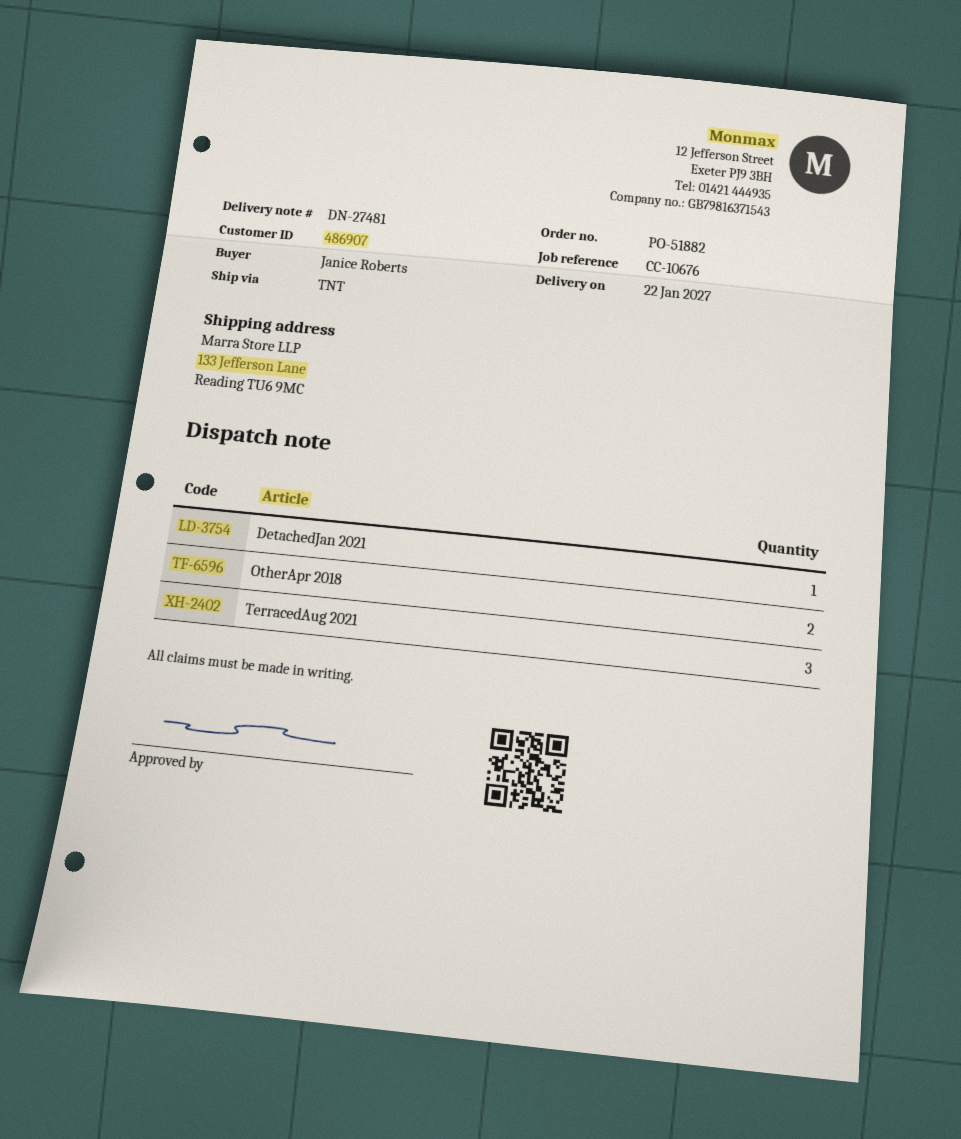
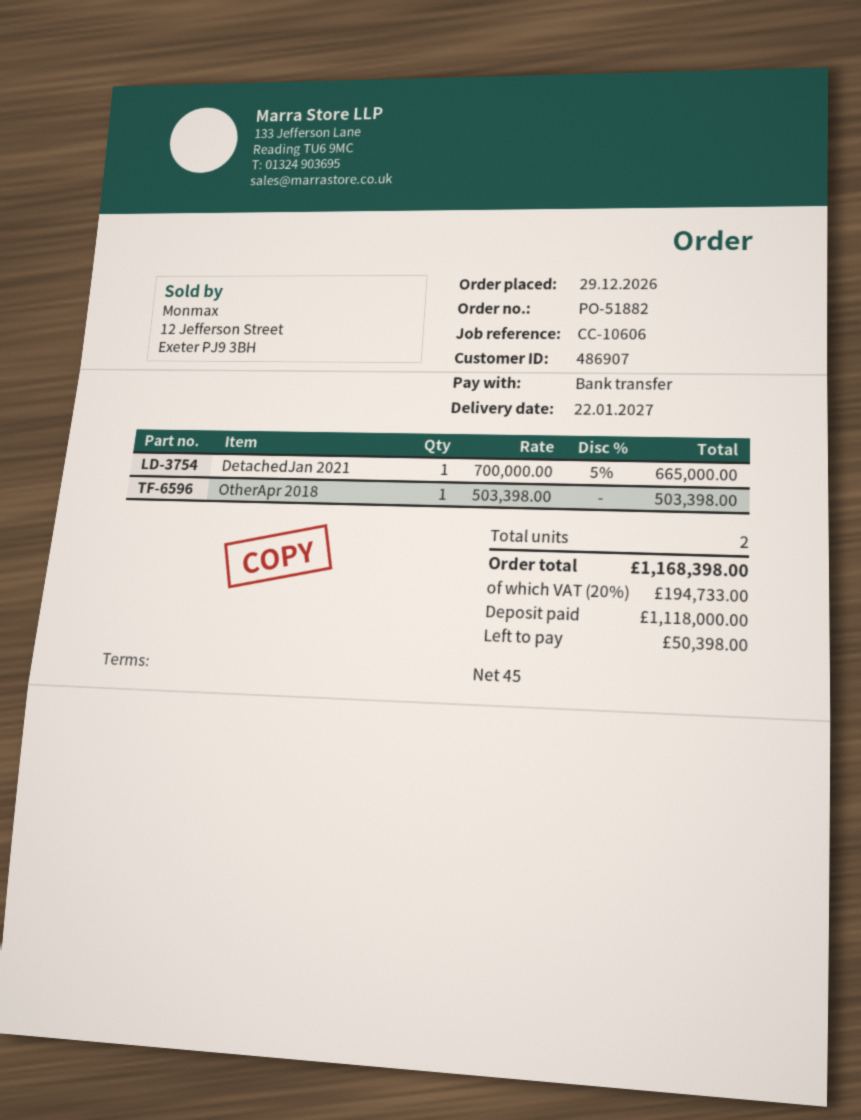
reference: CC-10676 -> CC-10606
OtherApr 2018: 2 -> 1
TerracedAug 2021: 3 -> none

